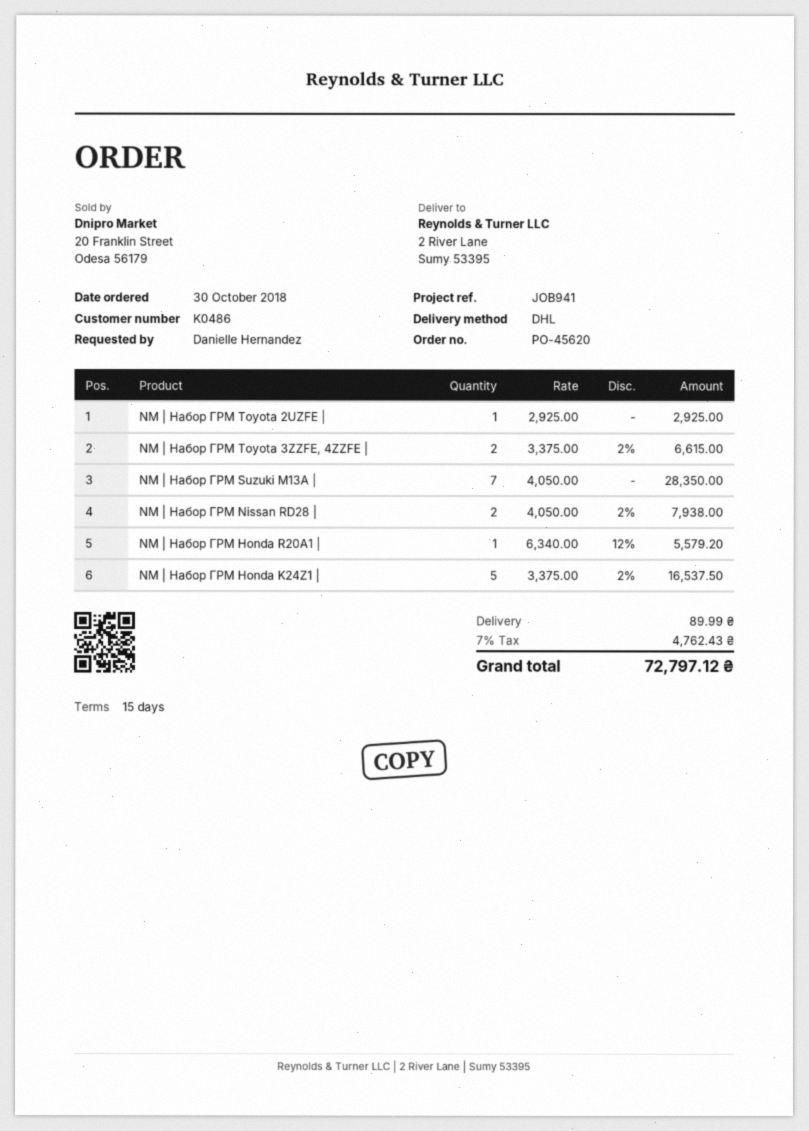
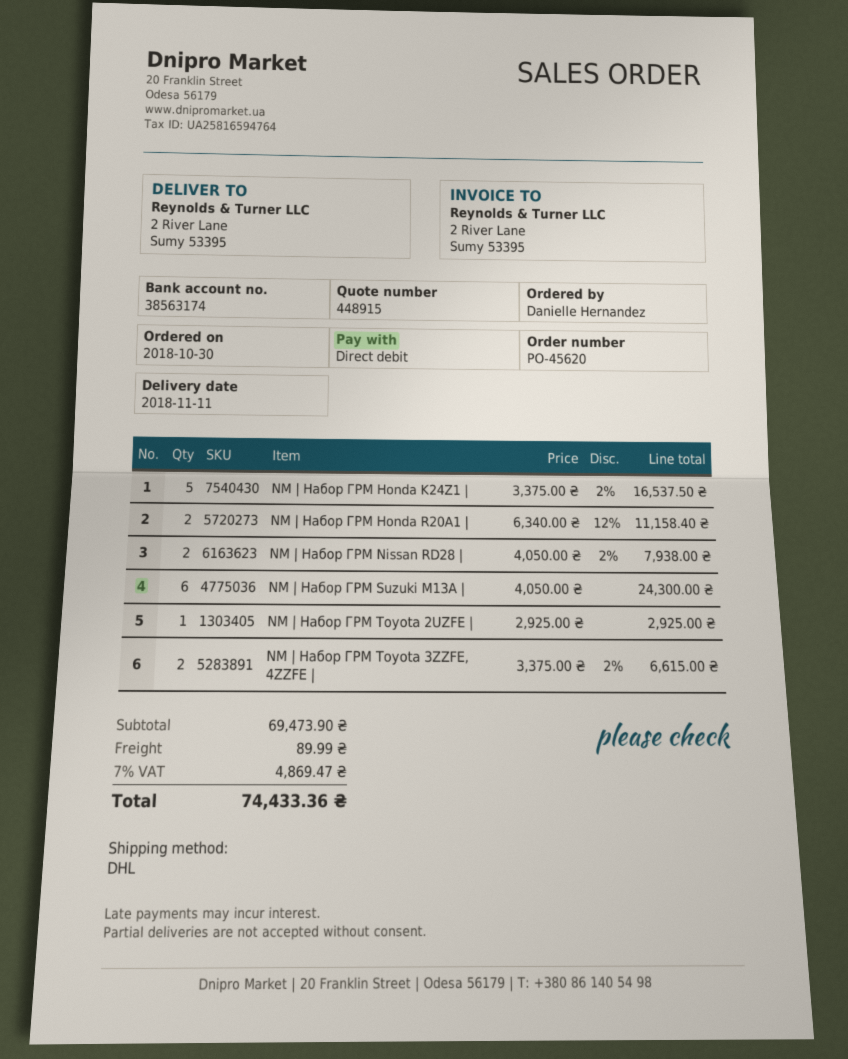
NM | Набор ГРМ Suzuki M13A |: 7 x 4050.00 = 28350.00 -> 6 x 4050.00 = 24300.00
NM | Набор ГРМ Honda R20A1 |: 1 x 6340.00 - 12% = 5579.20 -> 2 x 6340.00 - 12% = 11158.40
tax: 7% = 4762.43 -> 7% = 4869.47
total: 72797.12 -> 74433.36

